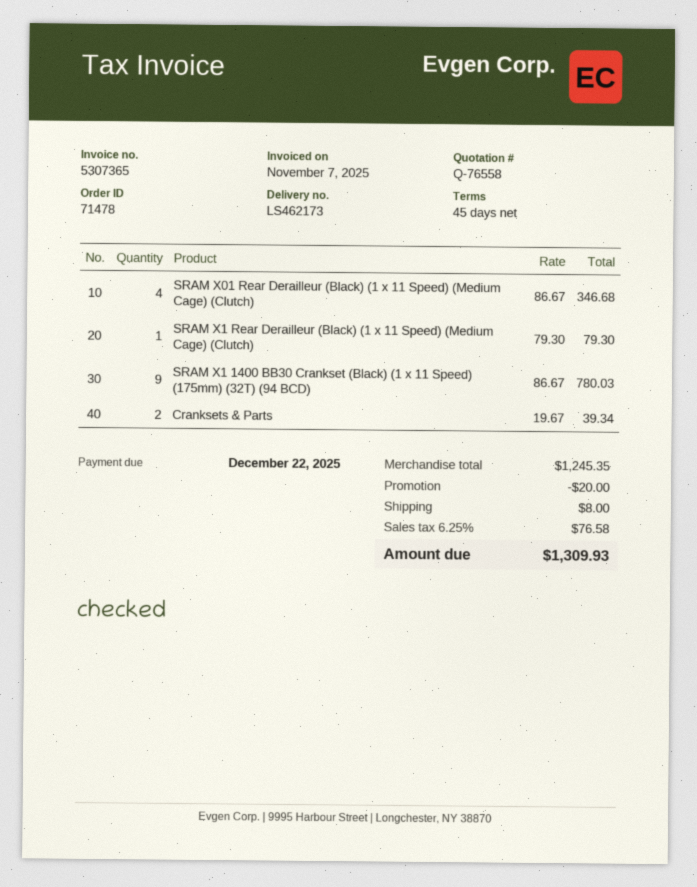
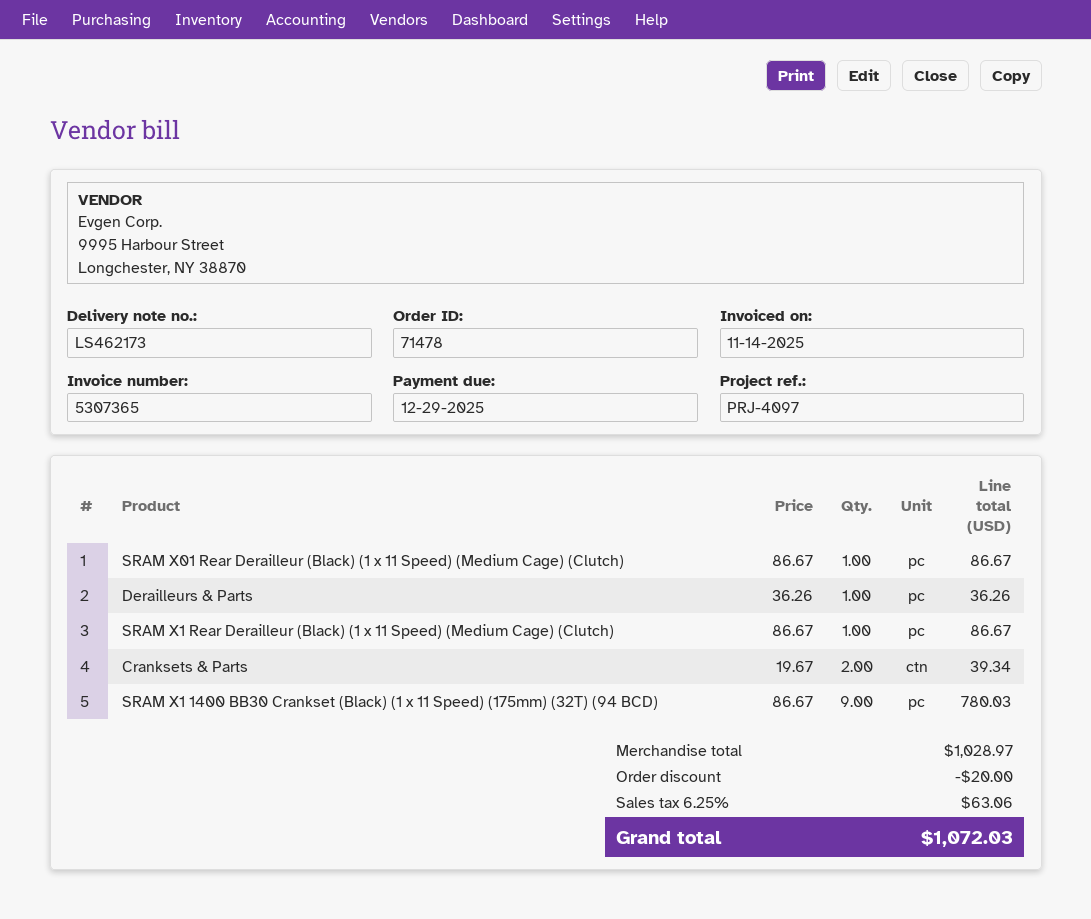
invoice date: 2025-11-07 -> 2025-11-14
due date: 2025-12-22 -> 2025-12-29
SRAM X01 Rear Derailleur (Black) (1 x 11 Speed) (Medium Cage) (Clutch): 4 x 86.67 = 346.68 -> 1 x 86.67 = 86.67
SRAM X1 Rear Derailleur (Black) (1 x 11 Speed) (Medium Cage) (Clutch): 1 x 79.30 = 79.30 -> 1 x 86.67 = 86.67
Derailleurs & Parts: none -> 1 x 36.26 = 36.26
subtotal: 1245.35 -> 1028.97
shipping: 8.00 -> none
tax: 6.25% = 76.58 -> 6.25% = 63.06
total: 1309.93 -> 1072.03

